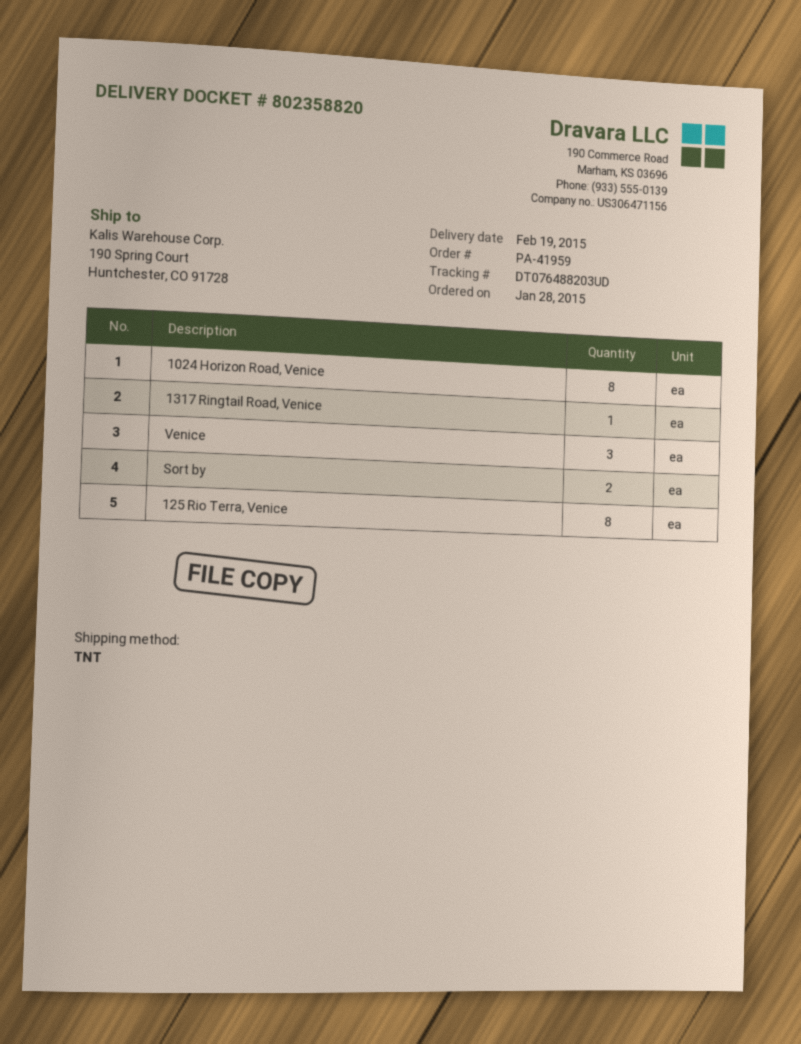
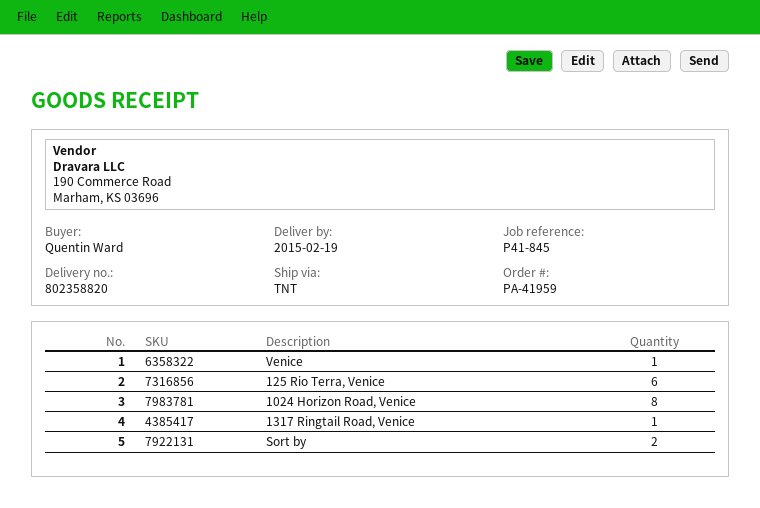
Venice: 3 -> 1
125 Rio Terra, Venice: 8 -> 6

